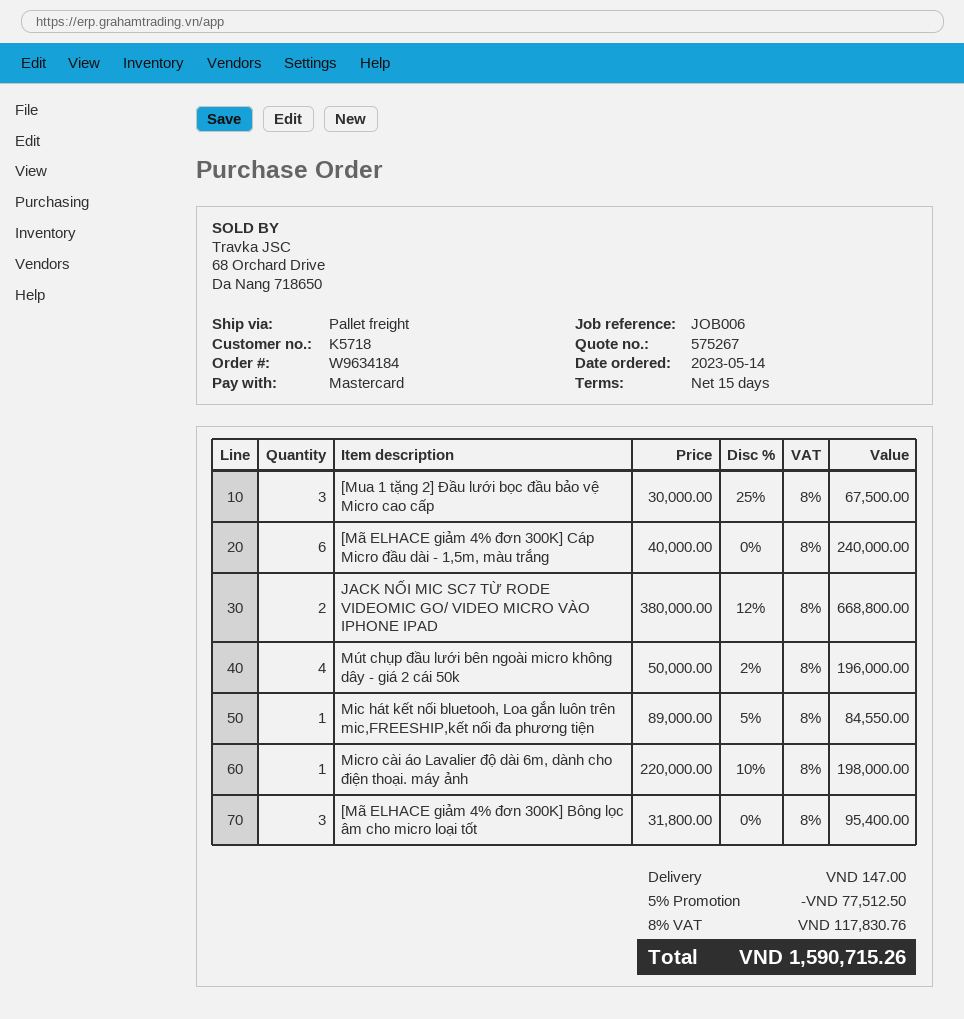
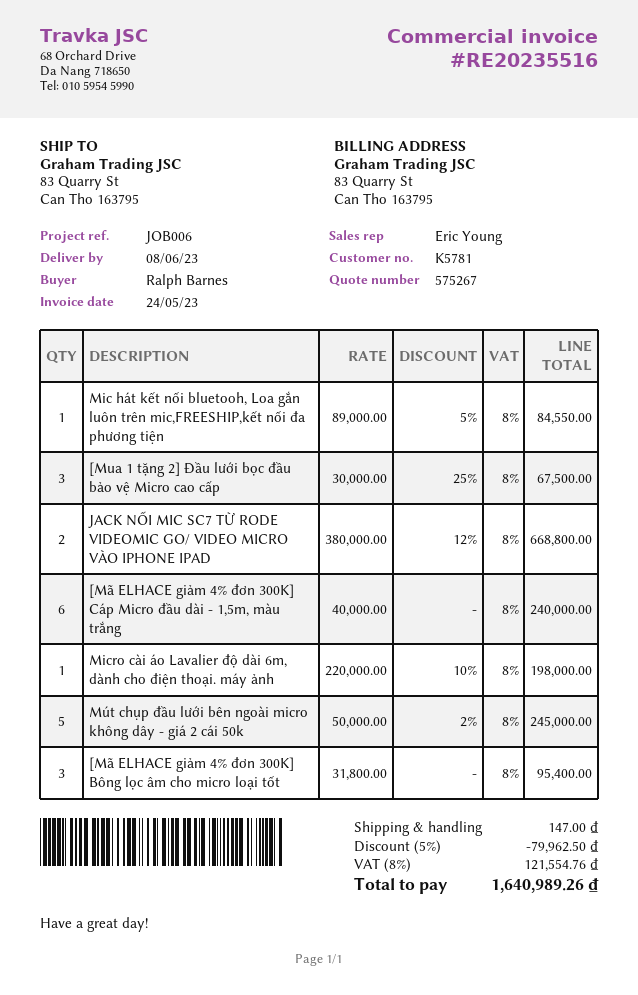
customer number: K5718 -> K5781
Mút chụp đầu lưới bên ngoài micro không dây - giá 2 cái 50k: 4 x 50000.00 - 2% = 196000.00 -> 5 x 50000.00 - 2% = 245000.00
discount: 5% = 77512.50 -> 5% = 79962.50
tax: 8% = 117830.76 -> 8% = 121554.76
total: 1590715.26 -> 1640989.26

